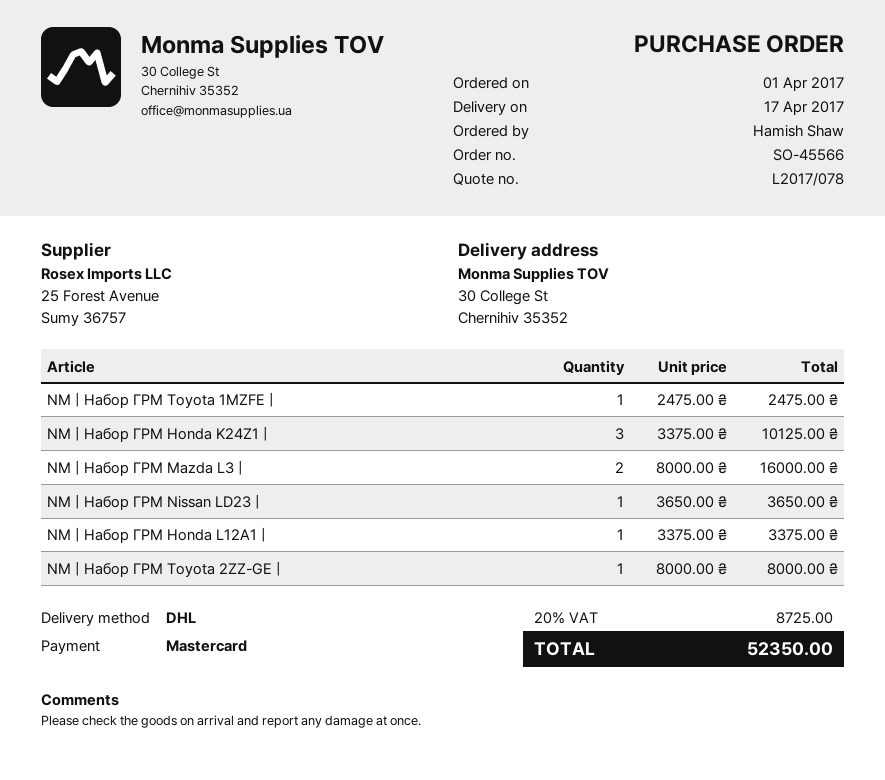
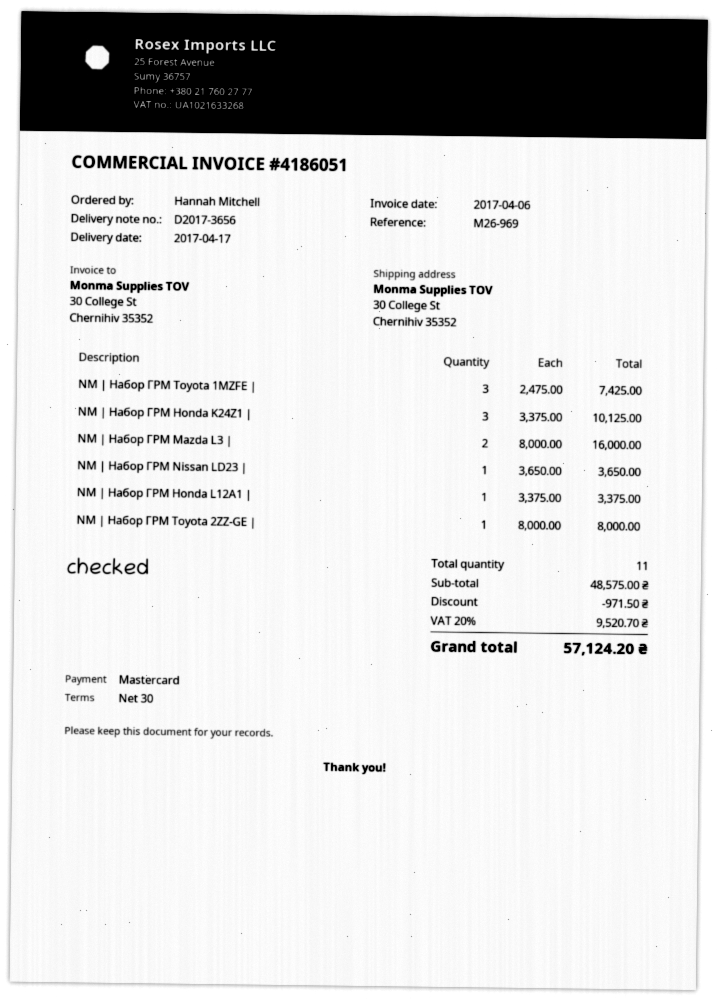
ordered by: Hamish Shaw -> Hannah Mitchell
NM | Набор ГРМ Toyota 1MZFE |: 1 x 2475.00 = 2475.00 -> 3 x 2475.00 = 7425.00
discount: none -> 971.50
tax: 20% = 8725.00 -> 20% = 9520.70
total: 52350.00 -> 57124.20

